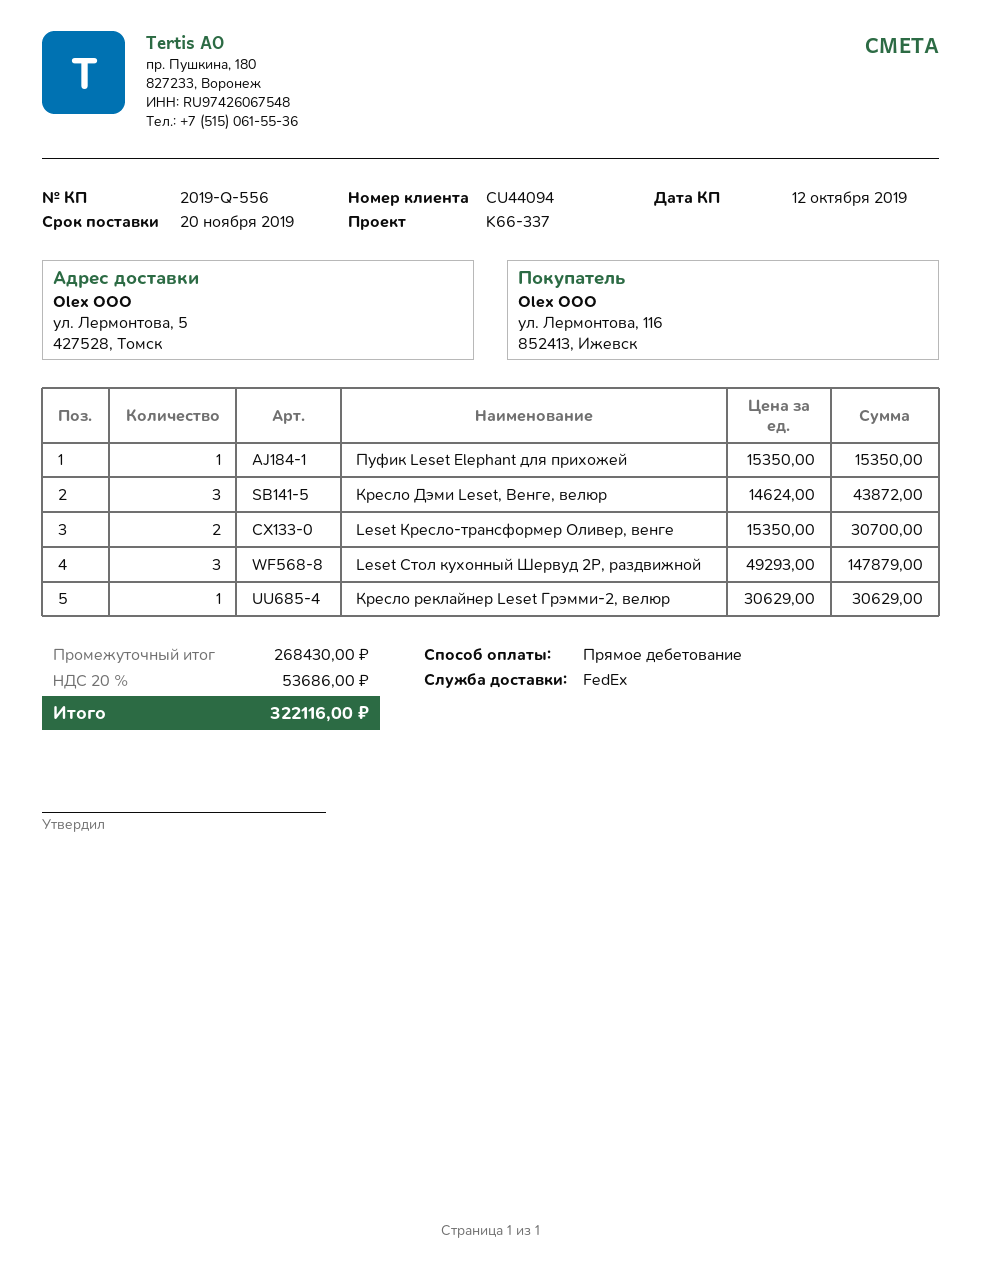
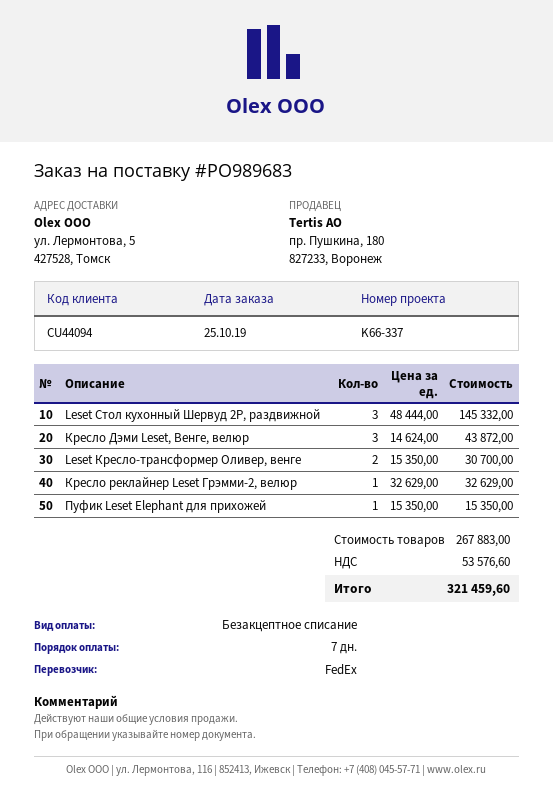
Leset Стол кухонный Шервуд 2Р, раздвижной: 3 x 49293.00 = 147879.00 -> 3 x 48444.00 = 145332.00
Кресло реклайнер Leset Грэмми-2, велюр: 1 x 30629.00 = 30629.00 -> 1 x 32629.00 = 32629.00
subtotal: 268430.00 -> 267883.00
tax: 53686.00 -> 53576.60
total: 322116.00 -> 321459.60

